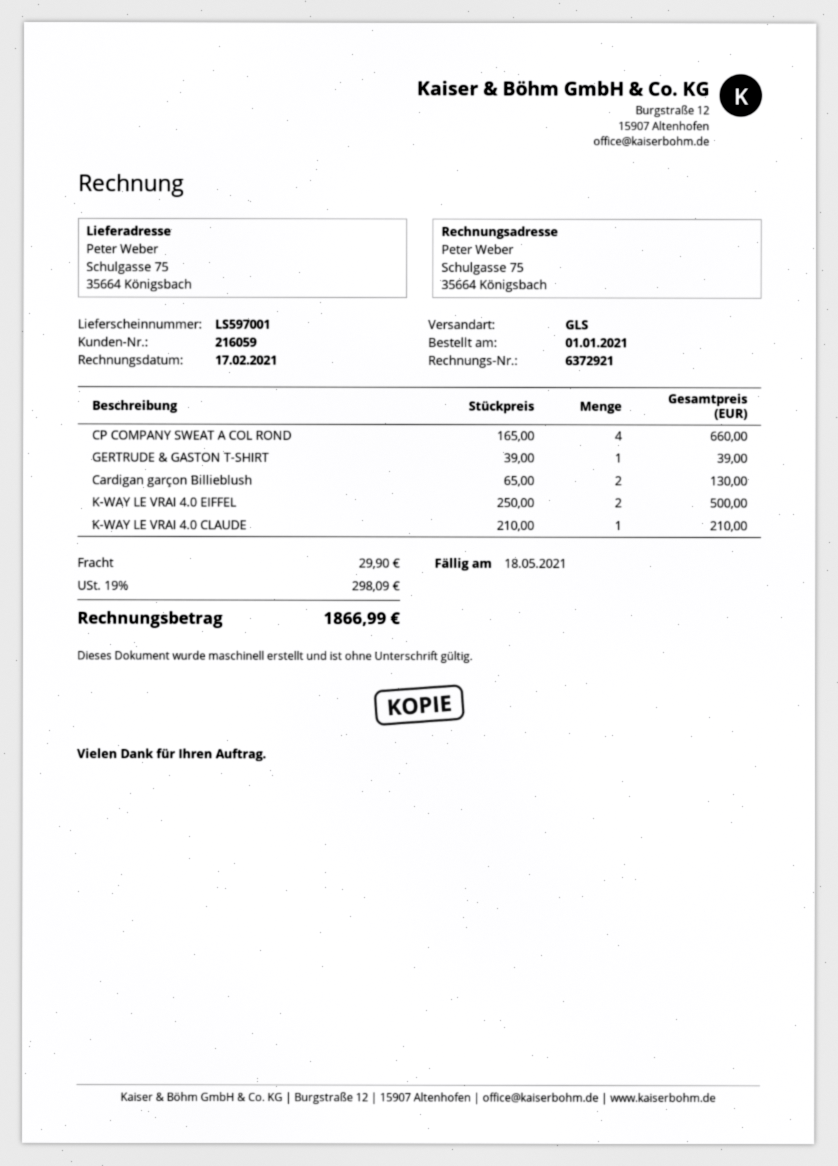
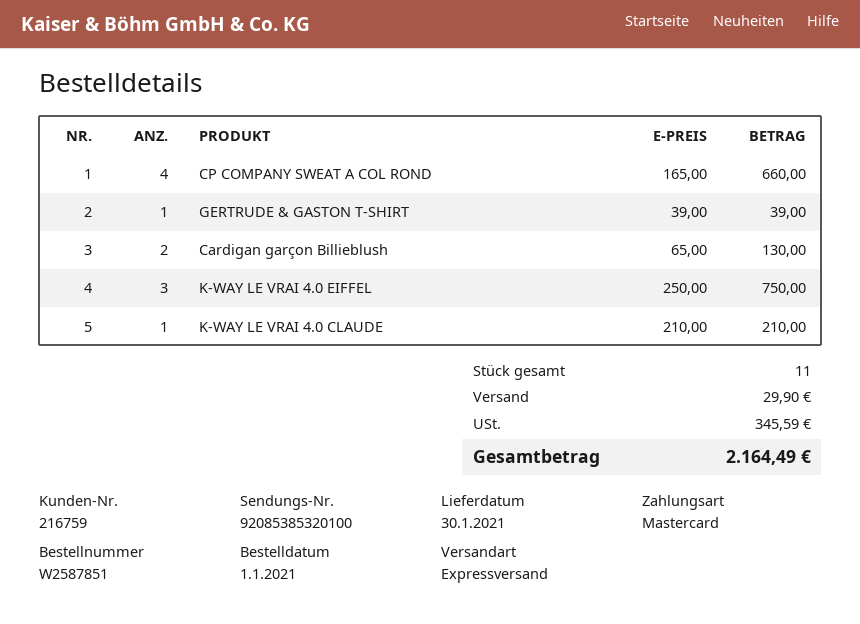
customer number: 216059 -> 216759
shipping method: GLS -> express
K-WAY LE VRAI 4.0 EIFFEL: 2 x 250.00 = 500.00 -> 3 x 250.00 = 750.00
tax: 298.09 -> 345.59
total: 1866.99 -> 2164.49

